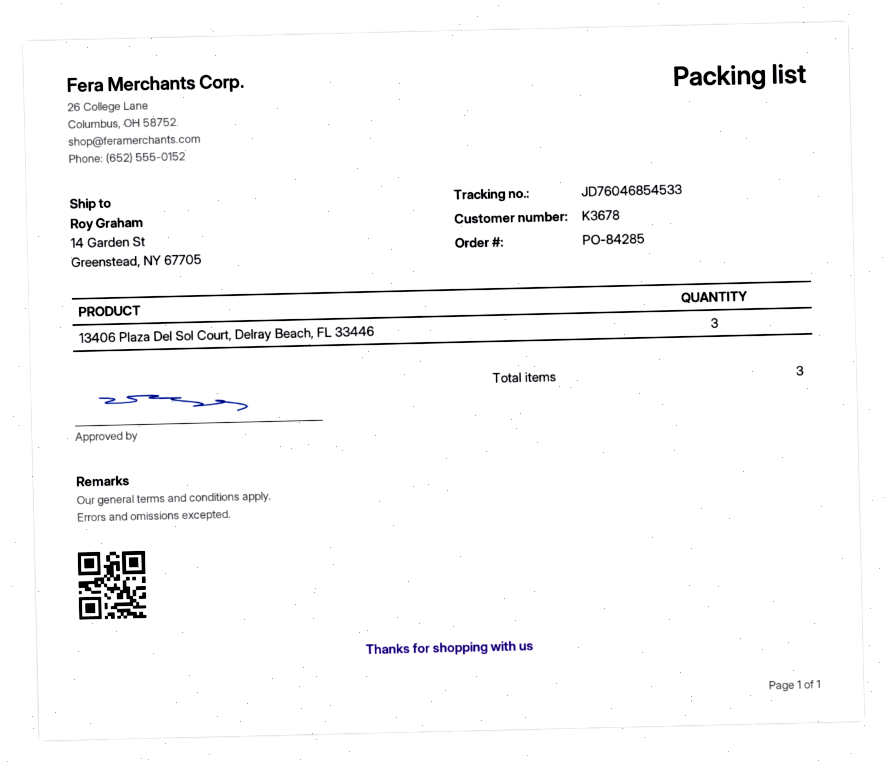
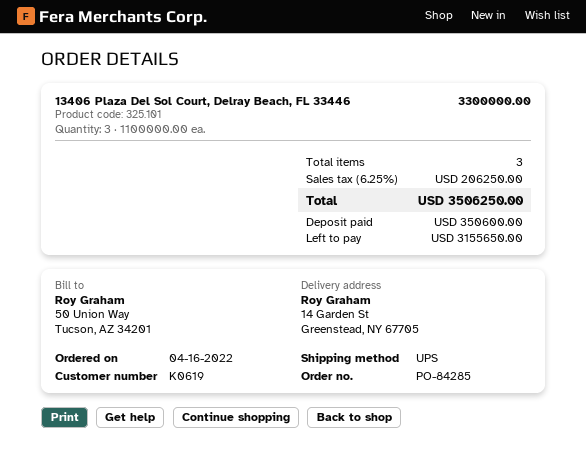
customer number: K3678 -> K0619

